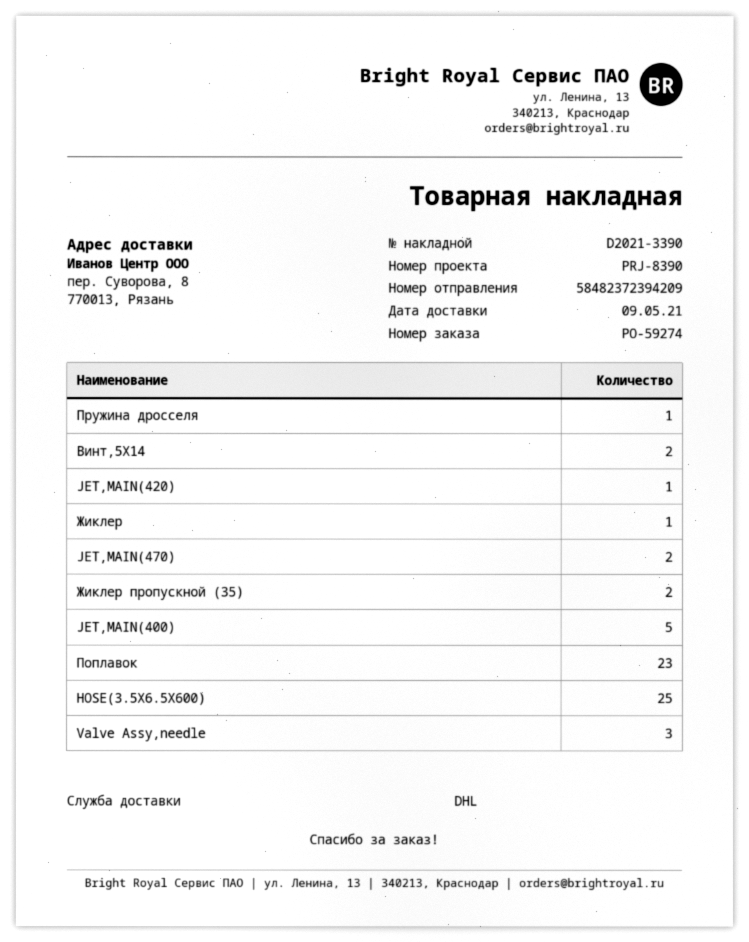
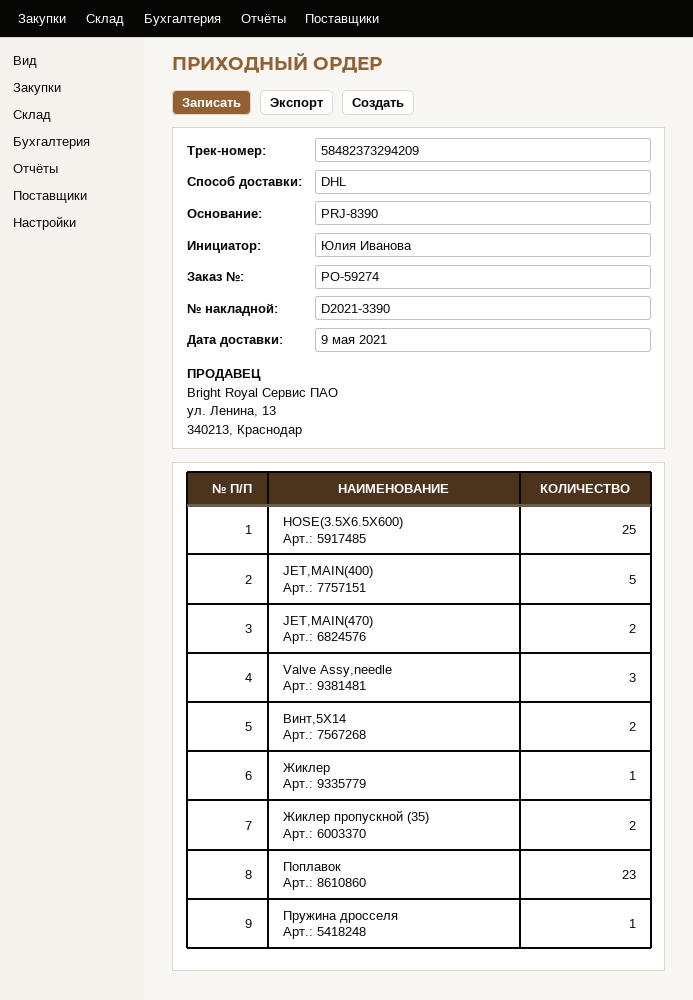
tracking number: 58482372394209 -> 58482373294209
JET,MAIN(420): 1 -> none

